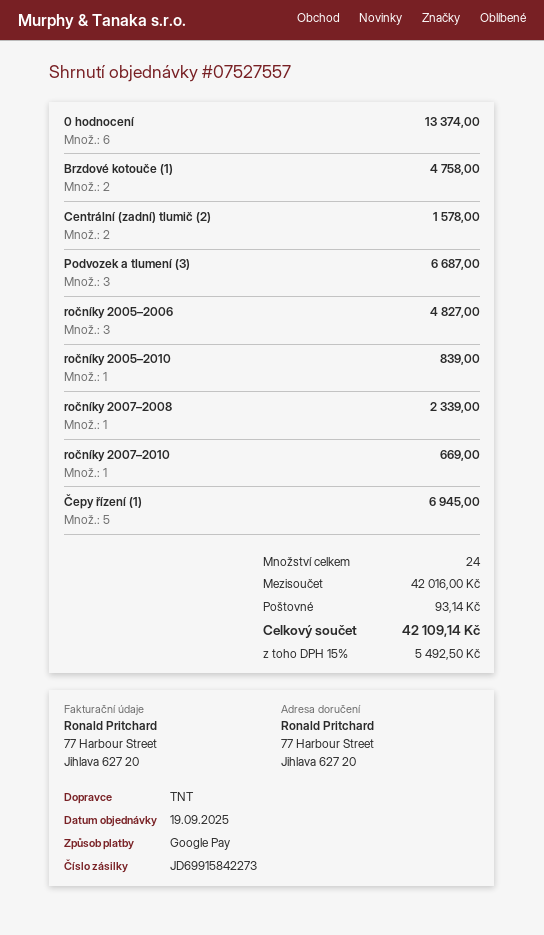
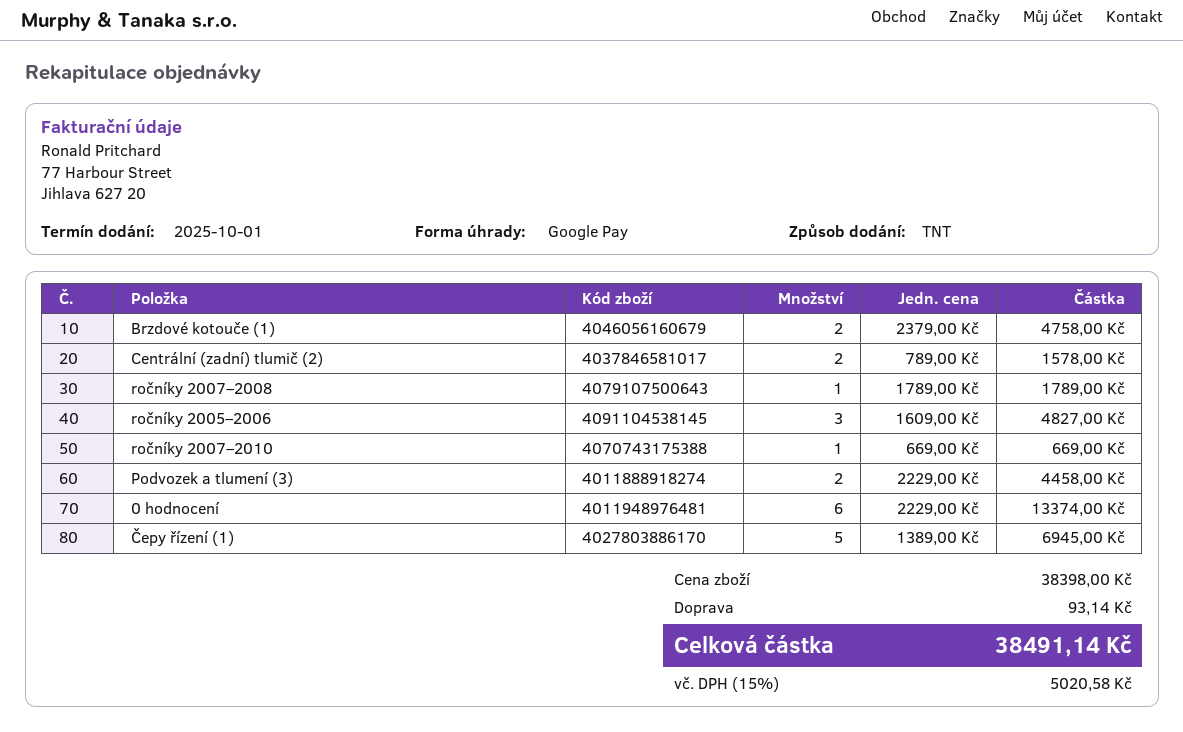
Podvozek a tlumení (3): 3 for 6687.00 -> 2 for 4458.00
ročníky 2005–2010: 1 for 839.00 -> none
ročníky 2007–2008: 1 for 2339.00 -> 1 for 1789.00
subtotal: 42016.00 -> 38398.00
tax: 15% = 5492.50 -> 15% = 5020.58
total: 42109.14 -> 38491.14

